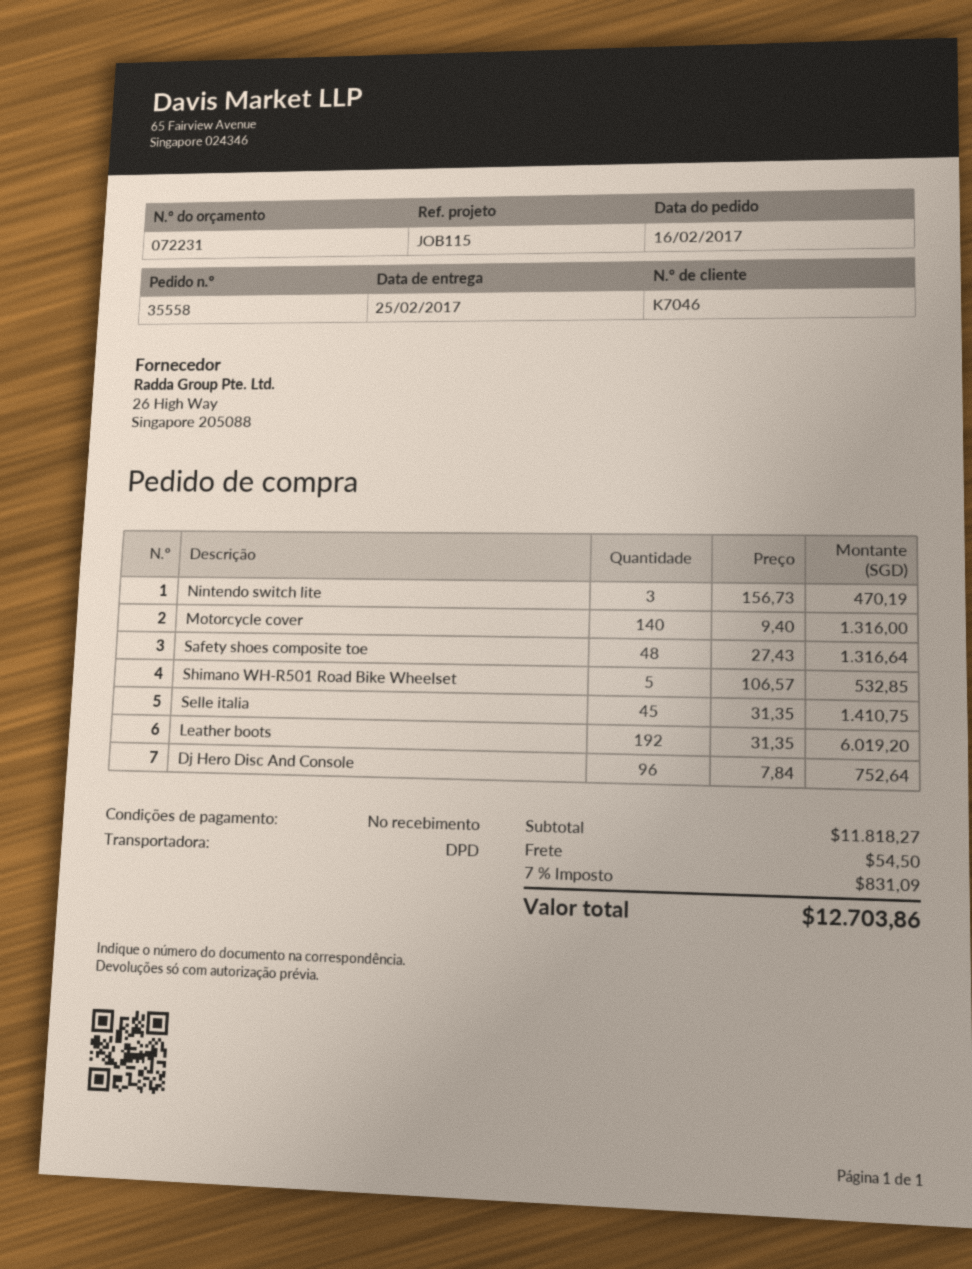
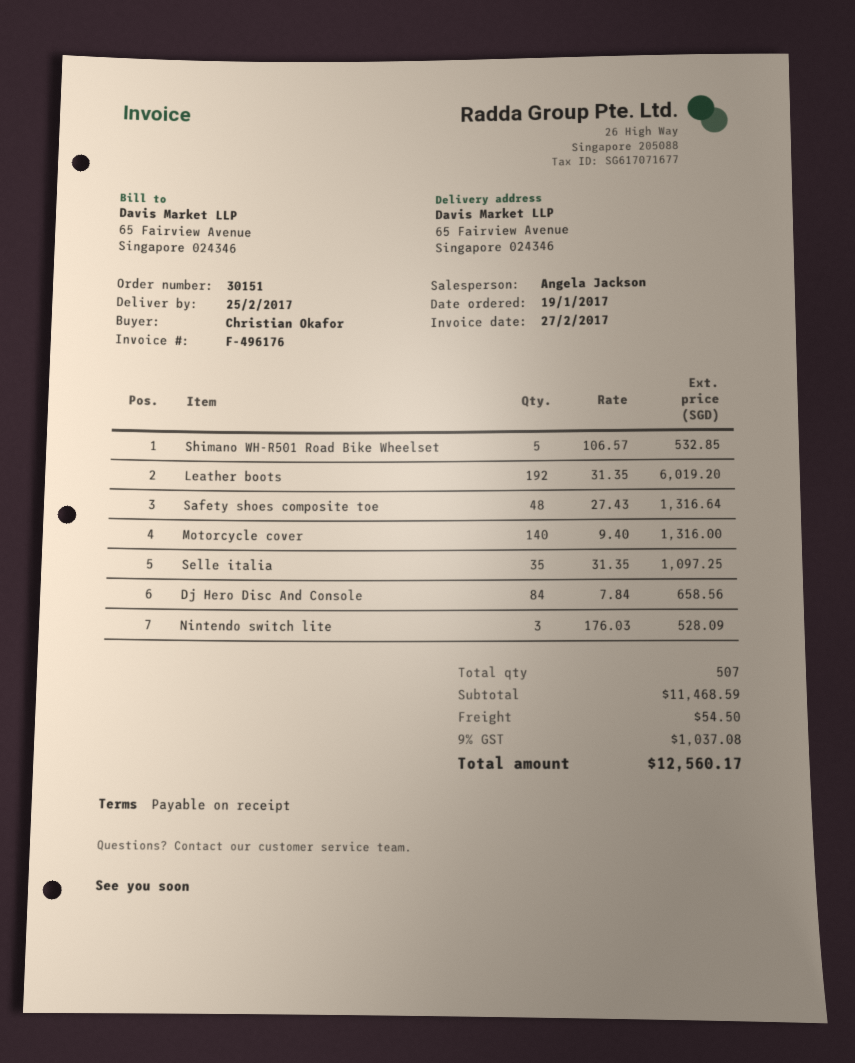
order number: 35558 -> 30151
order date: 2017-02-16 -> 2017-01-19
Nintendo switch lite: 3 x 156.73 = 470.19 -> 3 x 176.03 = 528.09
Selle italia: 45 x 31.35 = 1410.75 -> 35 x 31.35 = 1097.25
Dj Hero Disc And Console: 96 x 7.84 = 752.64 -> 84 x 7.84 = 658.56
subtotal: 11818.27 -> 11468.59
tax: 7% = 831.09 -> 9% = 1037.08
total: 12703.86 -> 12560.17

